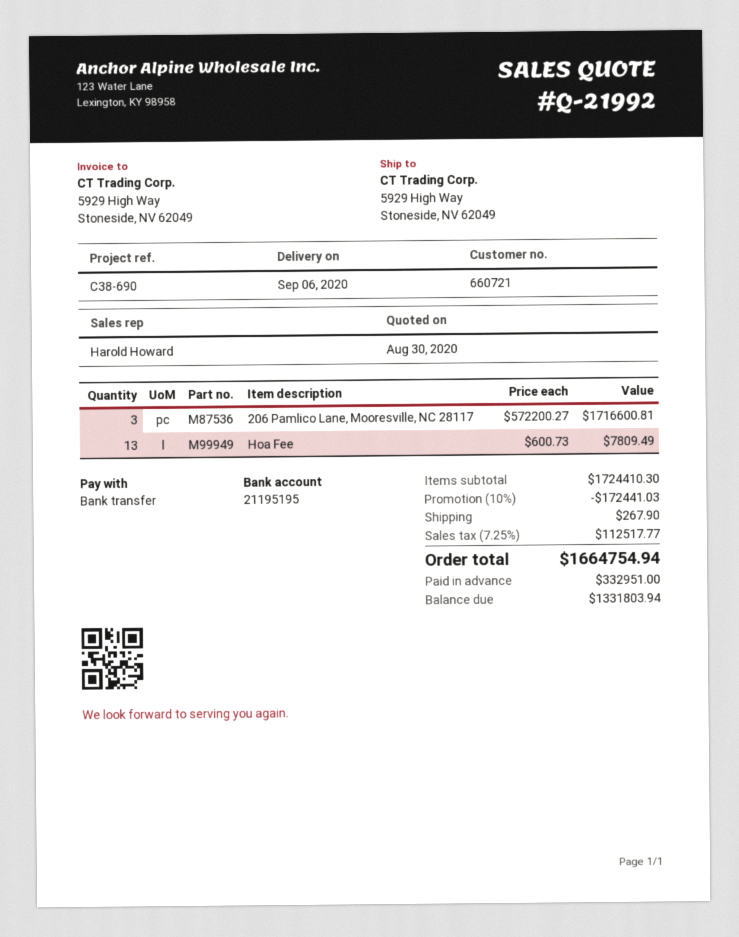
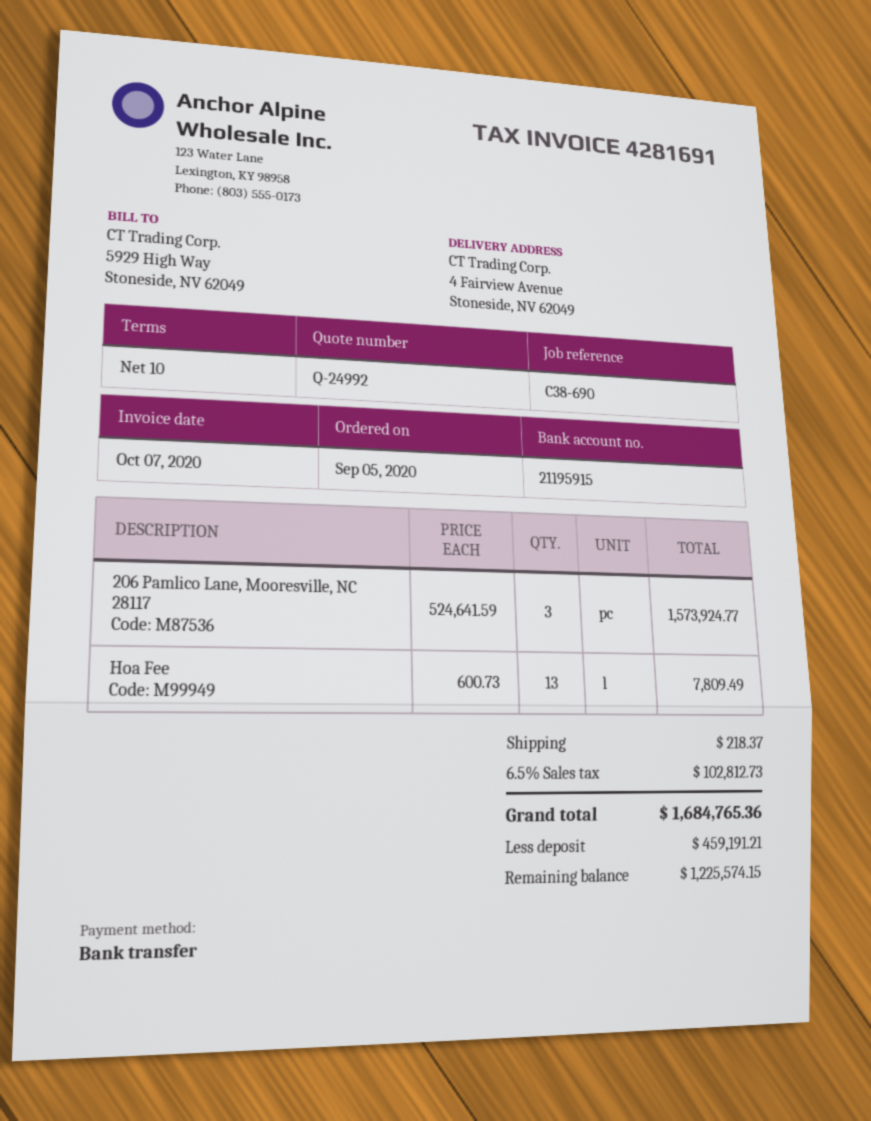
quote number: Q-21992 -> Q-24992
bank account: 21195195 -> 21195915
ship to: 5929 High Way, Stoneside, NV 62049 -> 4 Fairview Avenue, Stoneside, NV 62049
206 Pamlico Lane, Mooresville, NC 28117: 3 x 572200.27 = 1716600.81 -> 3 x 524641.59 = 1573924.77
discount: 10% = 172441.03 -> none
shipping: 267.90 -> 218.37
tax: 7.25% = 112517.77 -> 6.5% = 102812.73
total: 1664754.94 -> 1684765.36
deposit: 332951.00 -> 459191.21
balance: 1331803.94 -> 1225574.15

